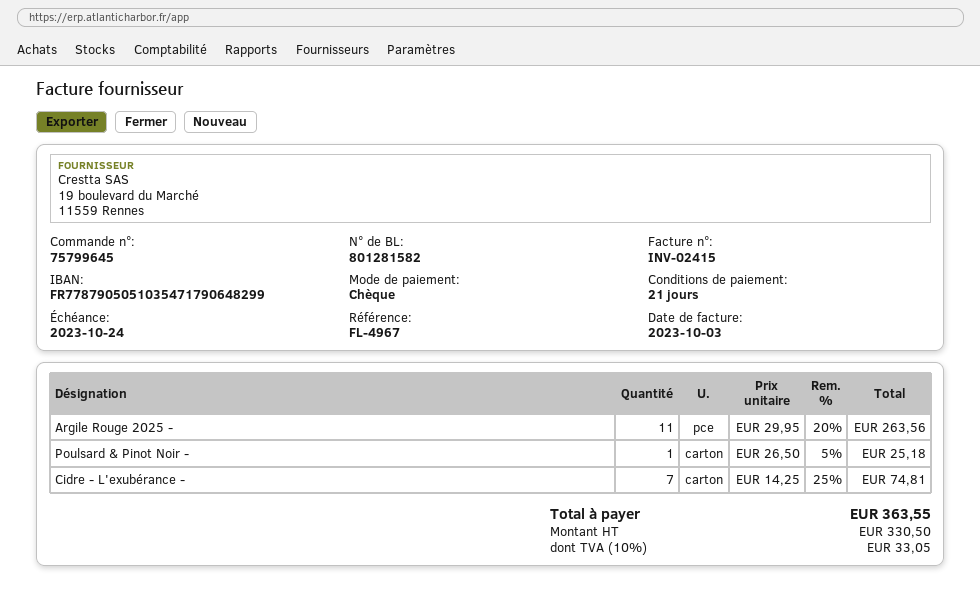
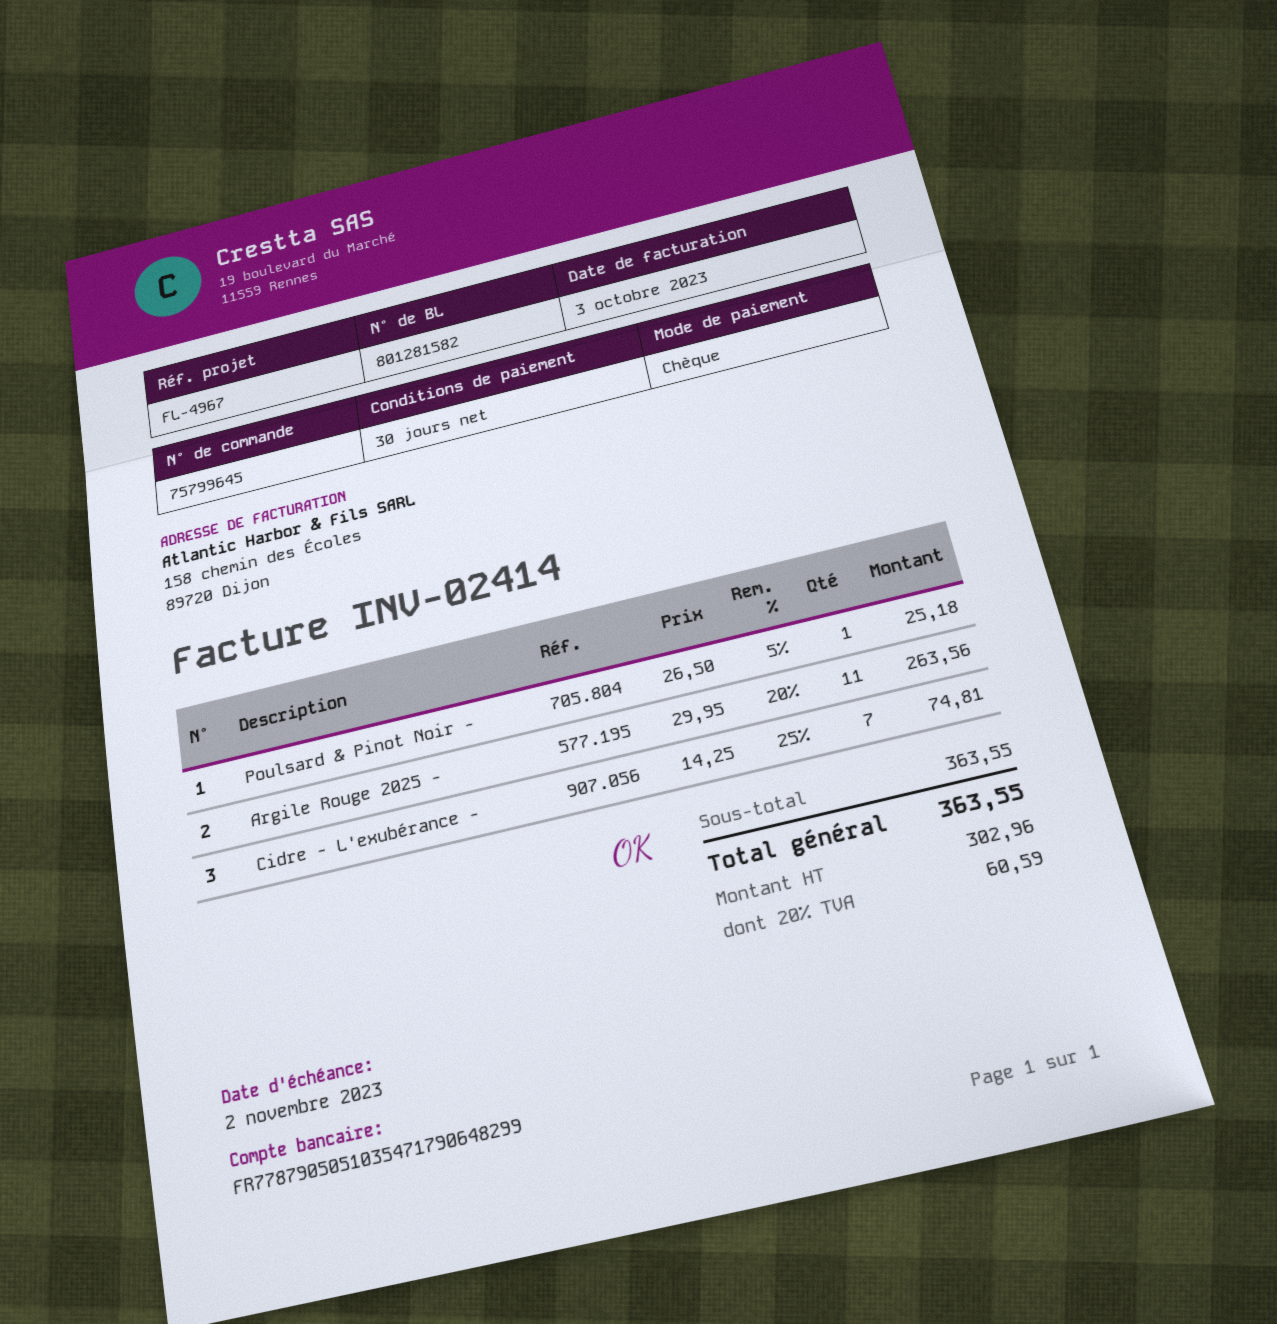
invoice number: INV-02415 -> INV-02414
payment terms: 21 days -> 30 days
due date: 2023-10-24 -> 2023-11-02
net: 330.50 -> 302.96
tax: 10% = 33.05 -> 20% = 60.59

